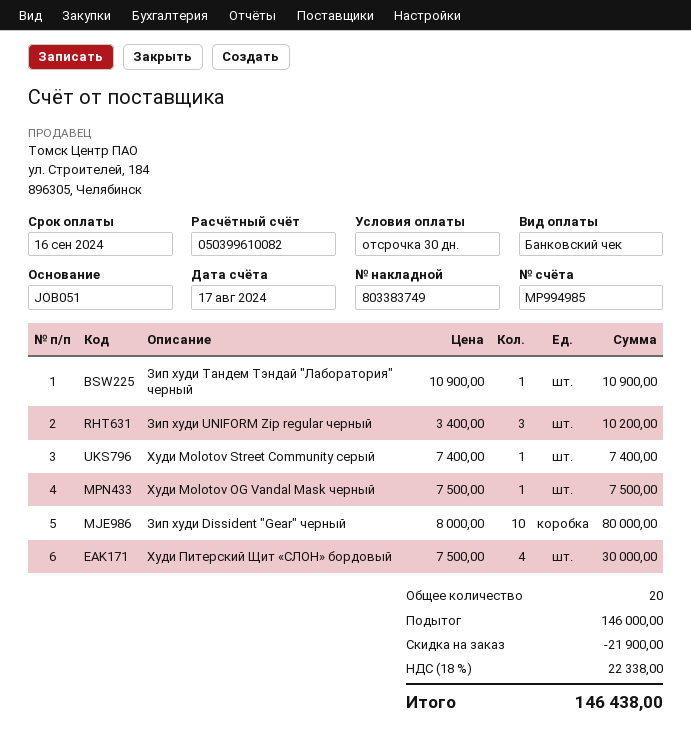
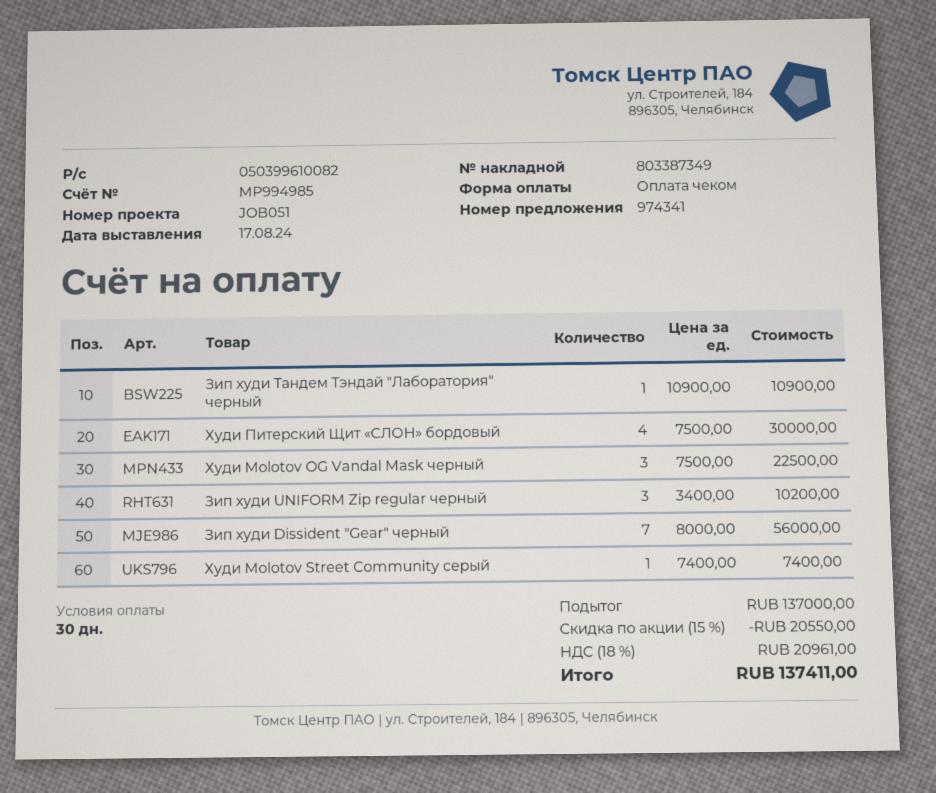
delivery note number: 803383749 -> 803387349
Худи Molotov OG Vandal Mask черный: 1 x 7500.00 = 7500.00 -> 3 x 7500.00 = 22500.00
Зип худи Dissident "Gear" черный: 10 x 8000.00 = 80000.00 -> 7 x 8000.00 = 56000.00
subtotal: 146000.00 -> 137000.00
discount: 21900.00 -> 20550.00
tax: 18% = 22338.00 -> 18% = 20961.00
total: 146438.00 -> 137411.00

